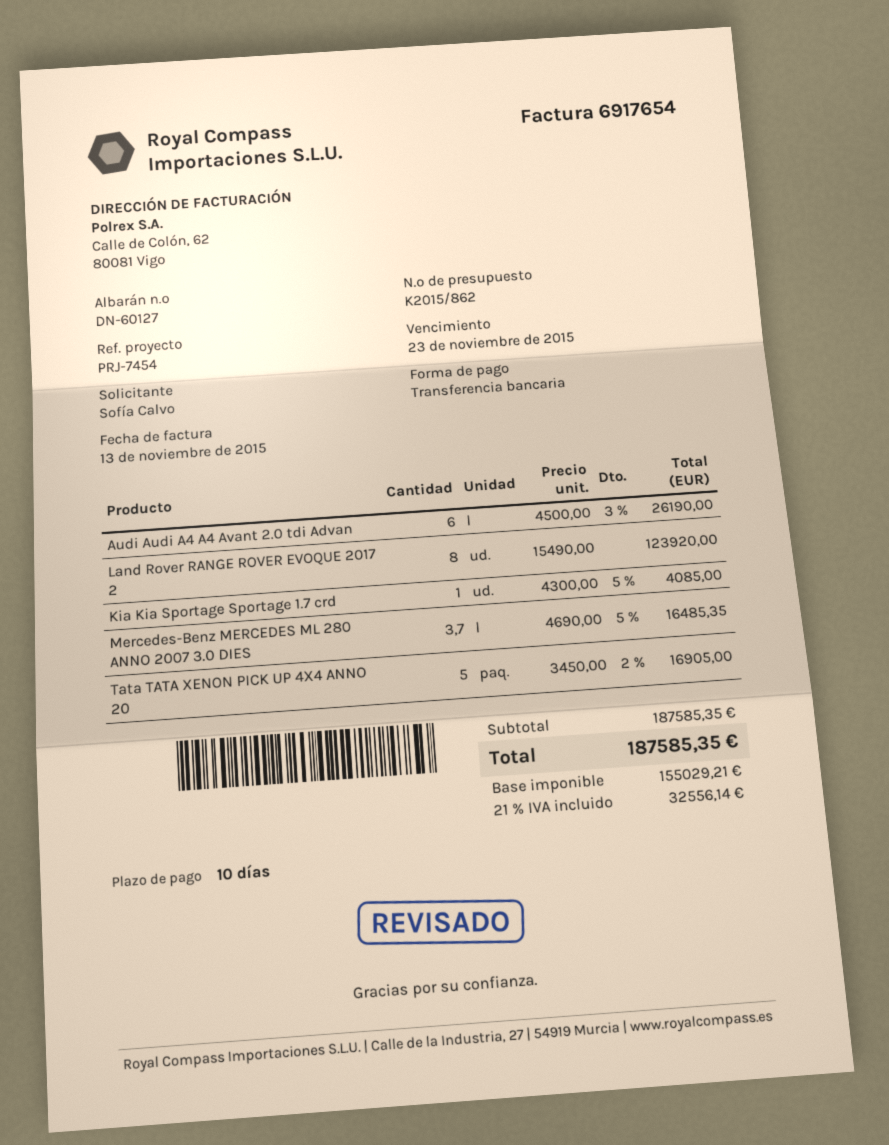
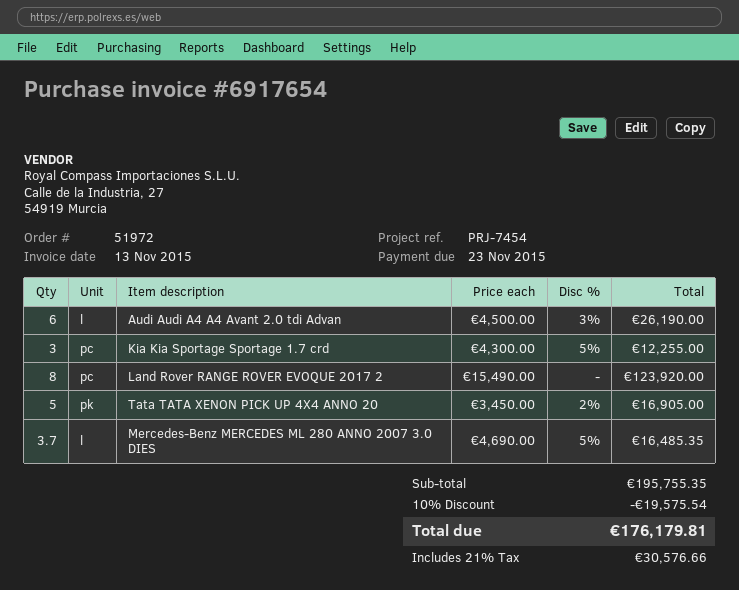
Kia Kia Sportage Sportage 1.7 crd: 1 x 4300.00 - 5% = 4085.00 -> 3 x 4300.00 - 5% = 12255.00
subtotal: 187585.35 -> 195755.35
discount: none -> 10% = 19575.54
tax: 21% = 32556.14 -> 21% = 30576.66
total: 187585.35 -> 176179.81

